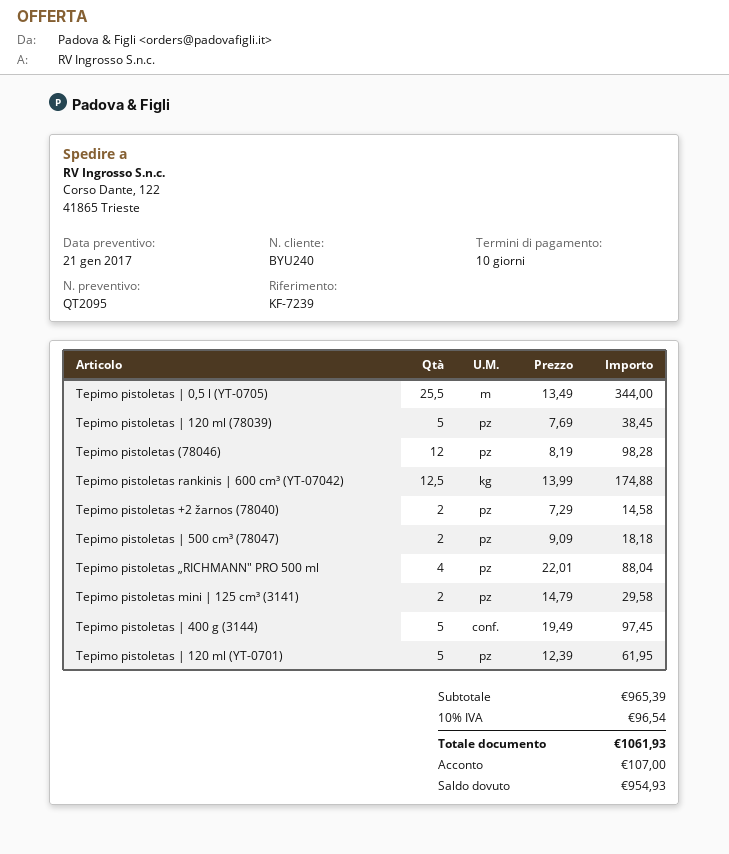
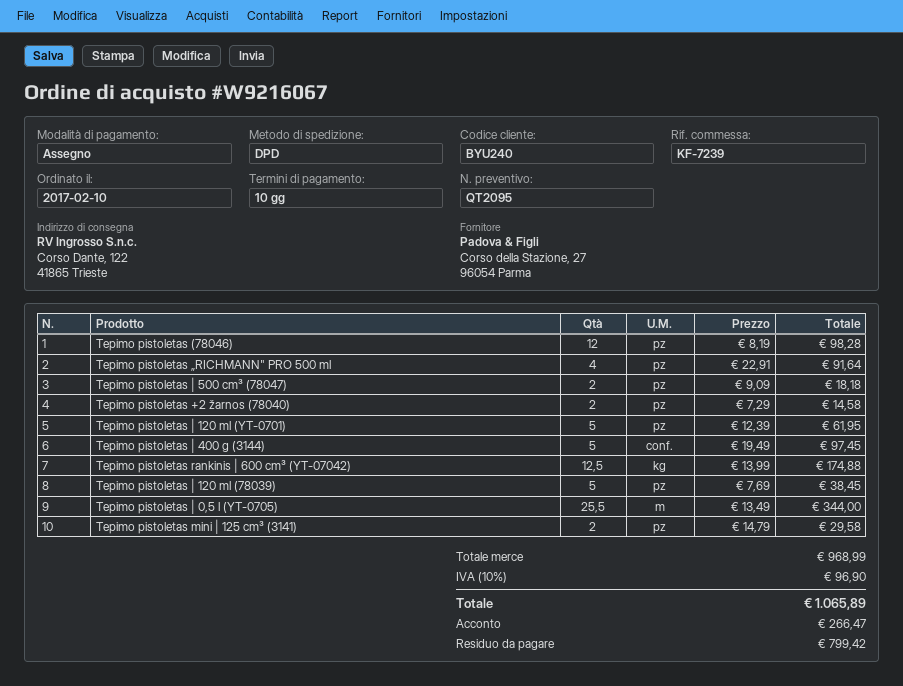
Tepimo pistoletas „RICHMANN" PRO 500 ml: 4 x 22.01 = 88.04 -> 4 x 22.91 = 91.64
subtotal: 965.39 -> 968.99
tax: 10% = 96.54 -> 10% = 96.90
total: 1061.93 -> 1065.89
deposit: 107.00 -> 266.47
balance: 954.93 -> 799.42

